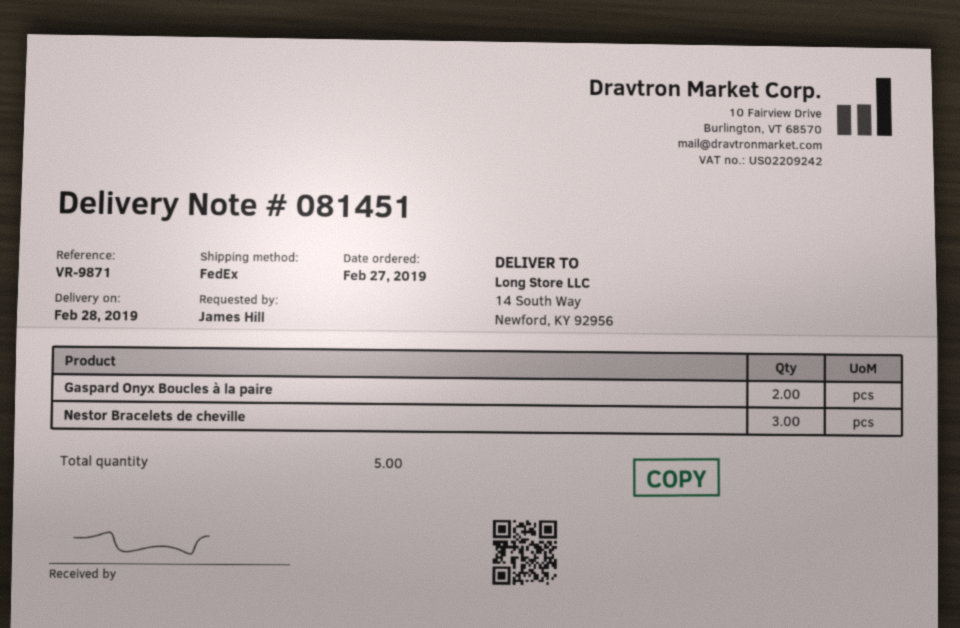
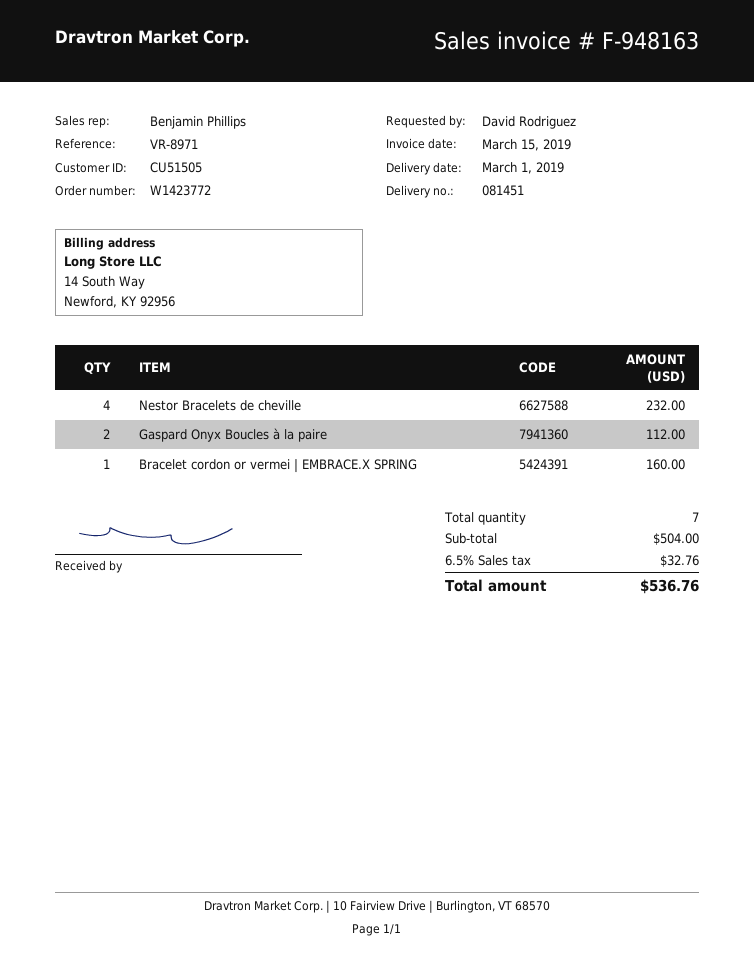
delivery date: 2019-02-28 -> 2019-03-01
reference: VR-9871 -> VR-8971
ordered by: James Hill -> David Rodriguez
Nestor Bracelets de cheville: 3 -> 4
Bracelet cordon or vermei | EMBRACE.X SPRING: none -> 1
total quantity: 5 -> 7

